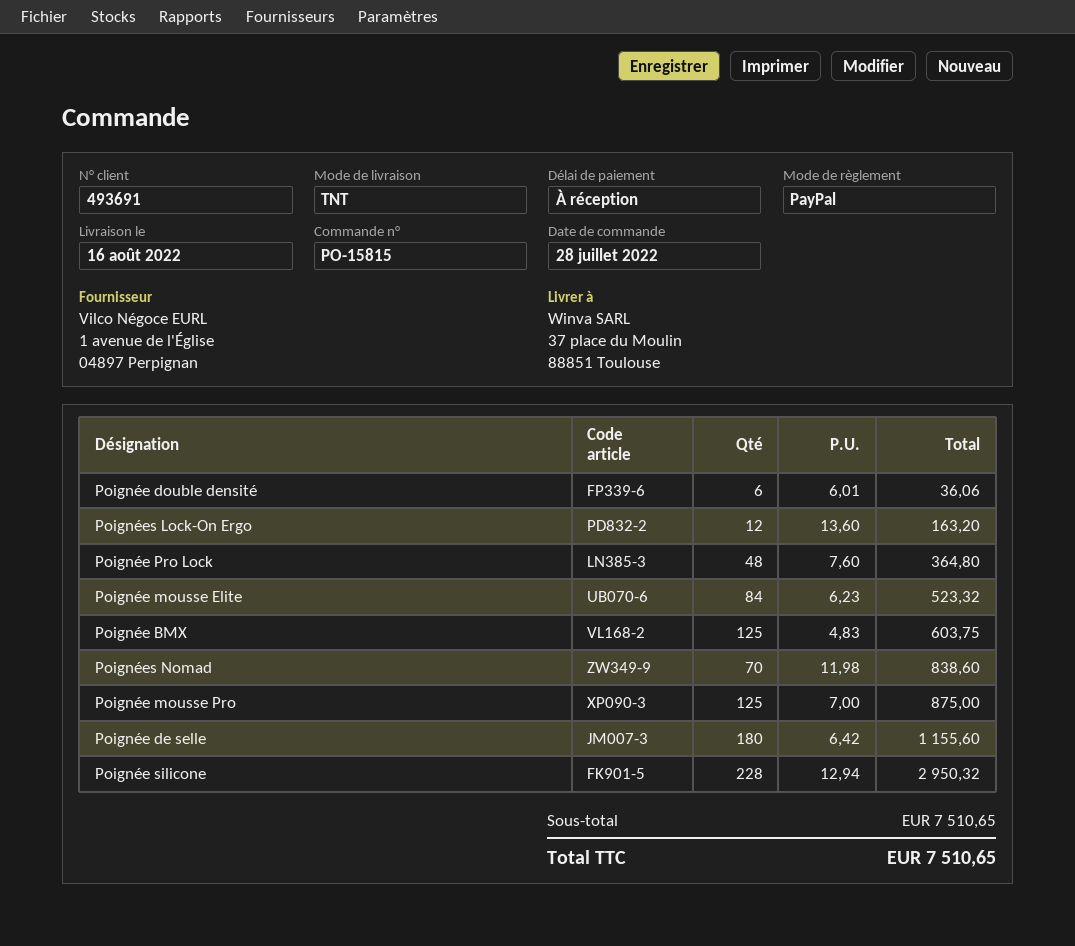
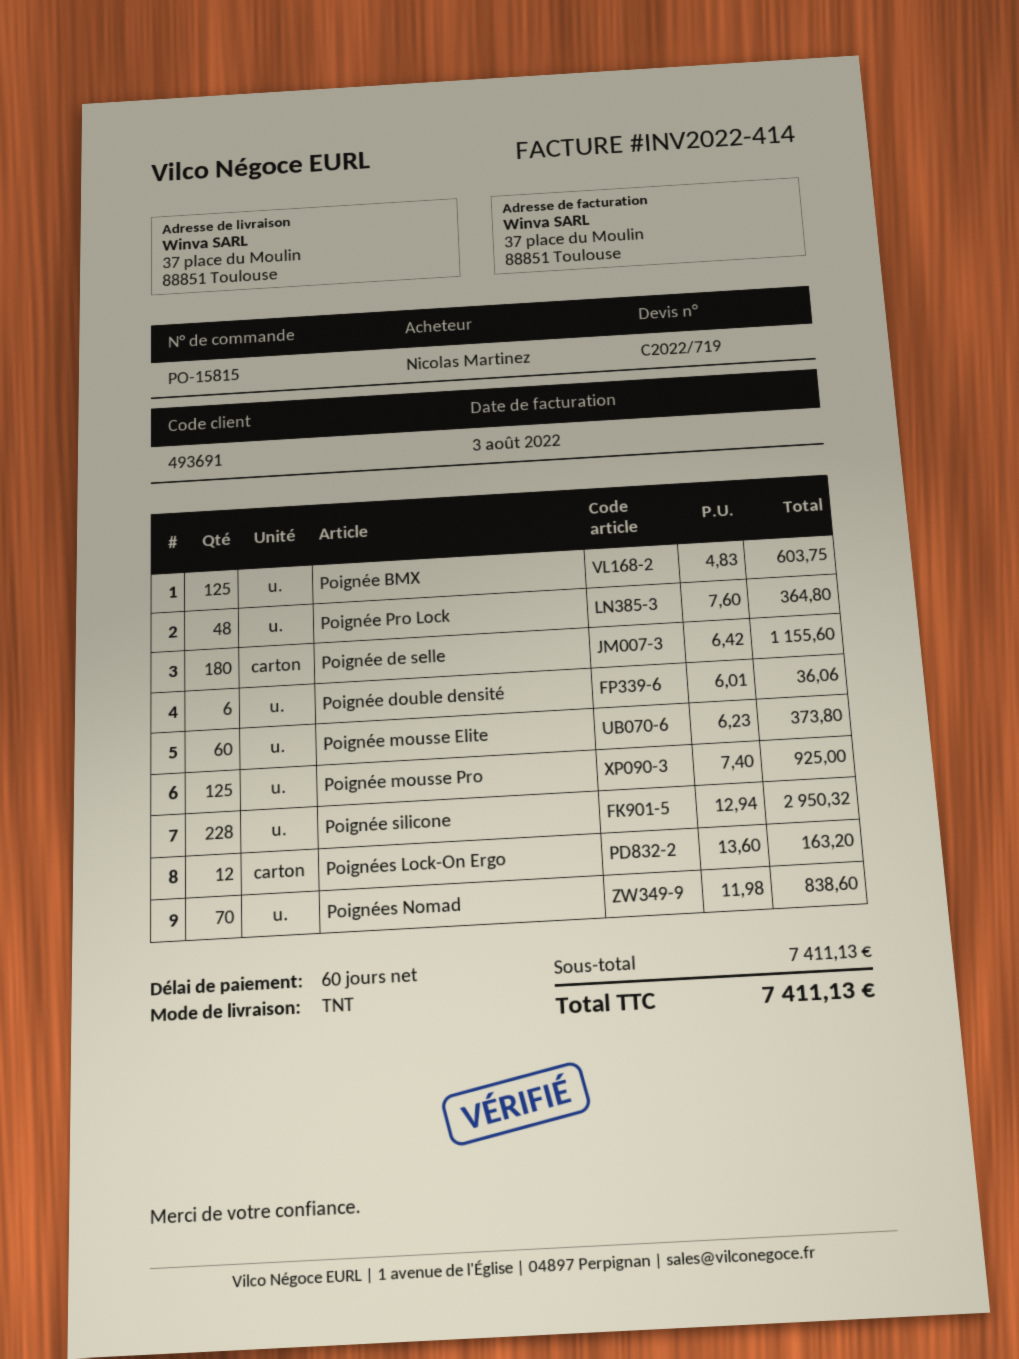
payment terms: on receipt -> 60 days
Poignée mousse Elite: 84 x 6.23 = 523.32 -> 60 x 6.23 = 373.80
Poignée mousse Pro: 125 x 7.00 = 875.00 -> 125 x 7.40 = 925.00
subtotal: 7510.65 -> 7411.13
total: 7510.65 -> 7411.13

